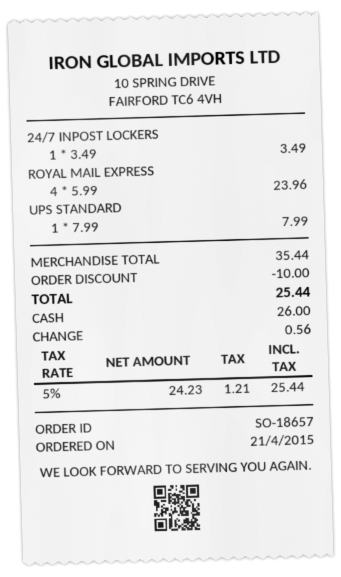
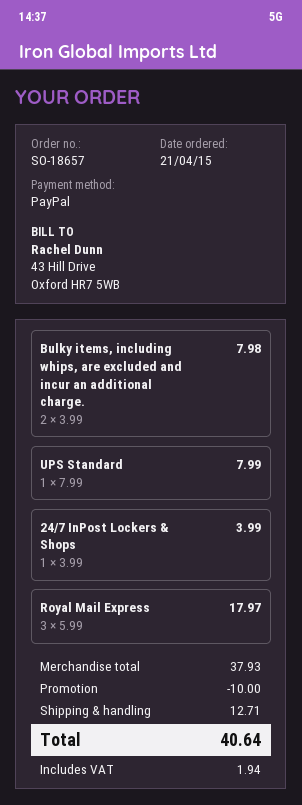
payment method: cash -> PayPal
24/7 INPOST LOCKERS: 1 x 3.49 = 3.49 -> 1 x 3.99 = 3.99
ROYAL MAIL EXPRESS: 4 x 5.99 = 23.96 -> 3 x 5.99 = 17.97
Bulky items, including whips, are excluded and incur an additional charge.: none -> 2 x 3.99 = 7.98
subtotal: 35.44 -> 37.93
shipping: none -> 12.71
tax: 1.21 -> 1.94
total: 25.44 -> 40.64

